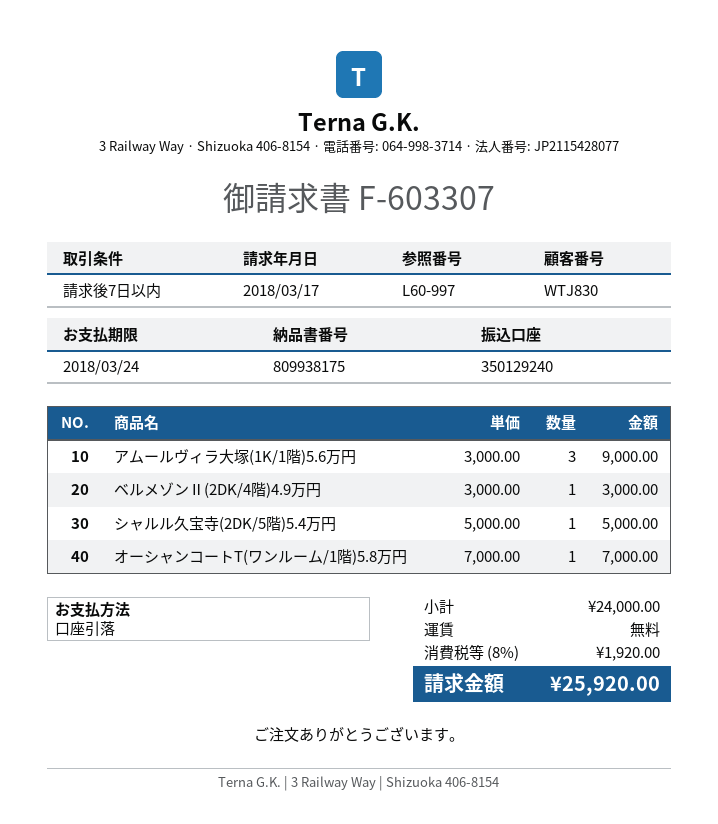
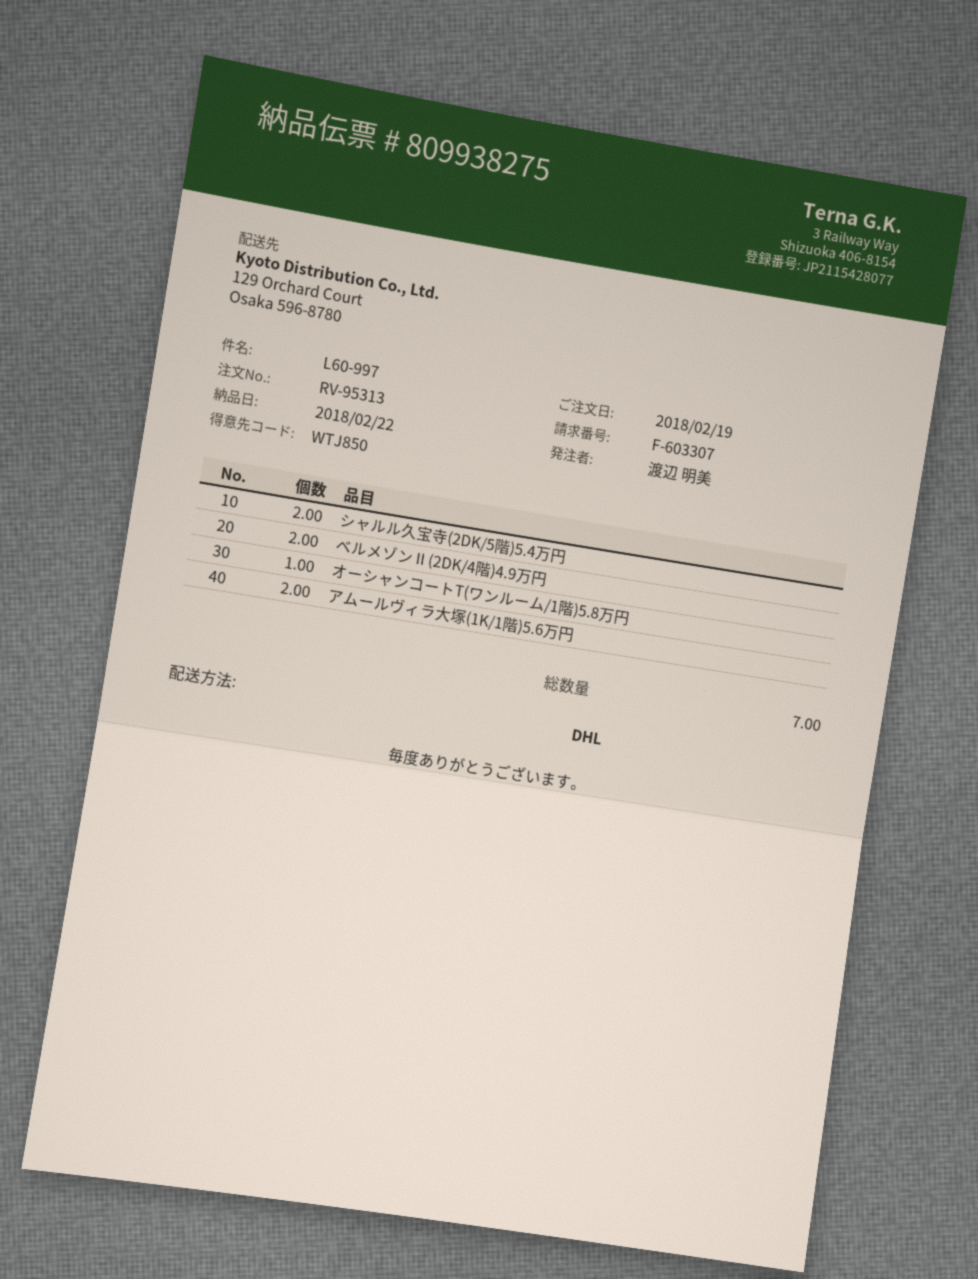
delivery note number: 809938175 -> 809938275
customer number: WTJ830 -> WTJ850
アムールヴィラ大塚(1K/1階)5.6万円: 3 -> 2
ベルメゾンⅡ(2DK/4階)4.9万円: 1 -> 2
シャルル久宝寺(2DK/5階)5.4万円: 1 -> 2

